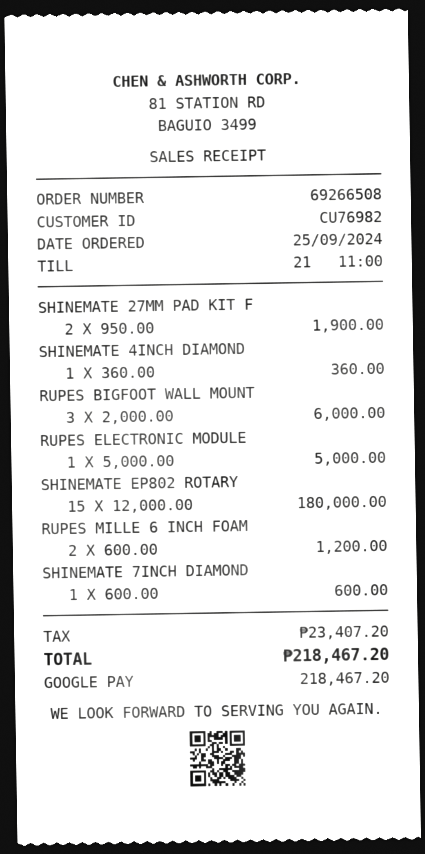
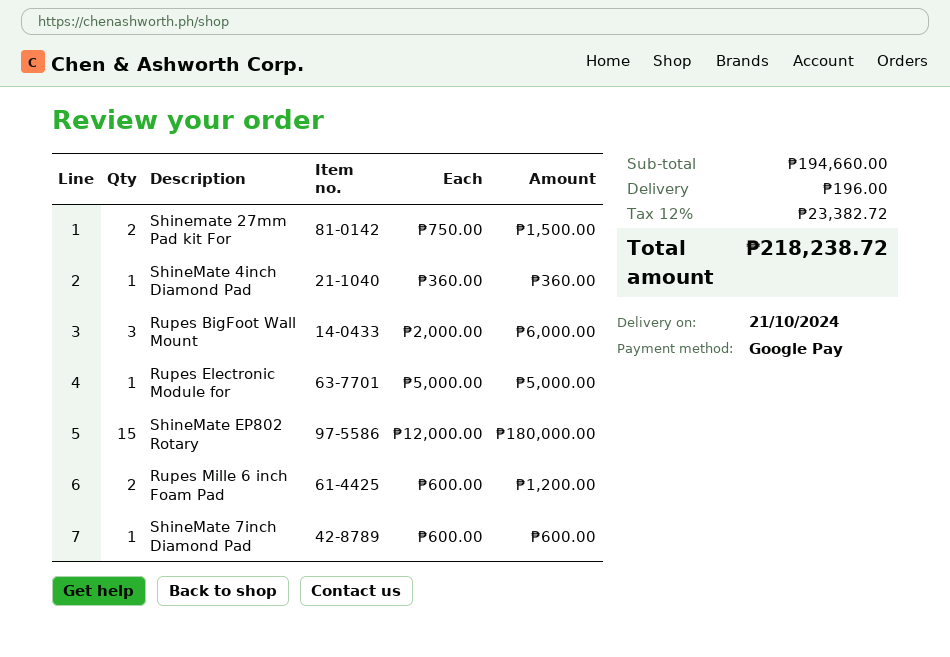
SHINEMATE 27MM PAD KIT F: 2 x 950.00 = 1900.00 -> 2 x 750.00 = 1500.00
shipping: none -> 196.00
tax: 23407.20 -> 23382.72
total: 218467.20 -> 218238.72

